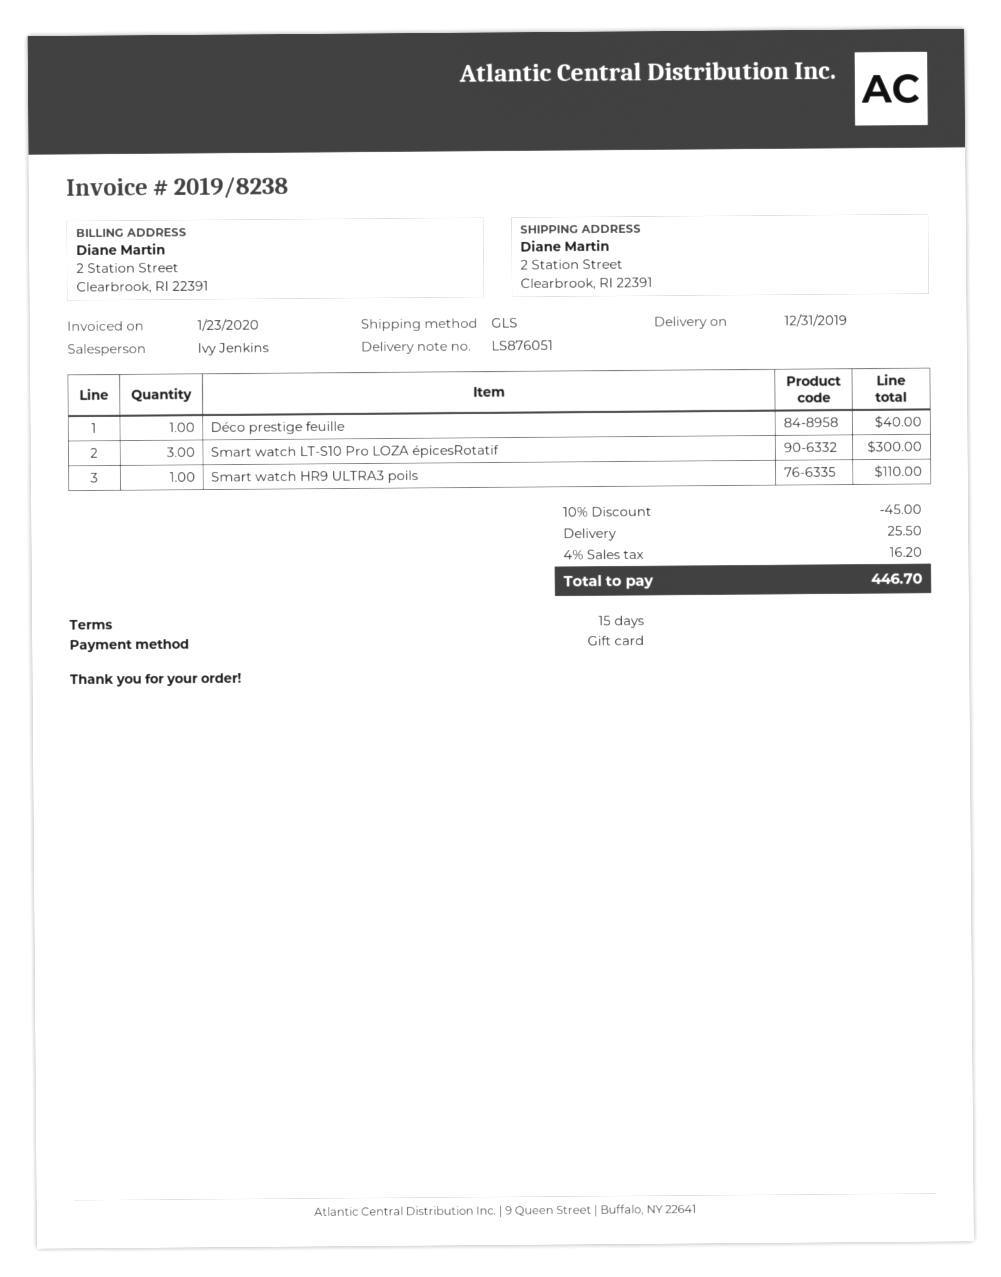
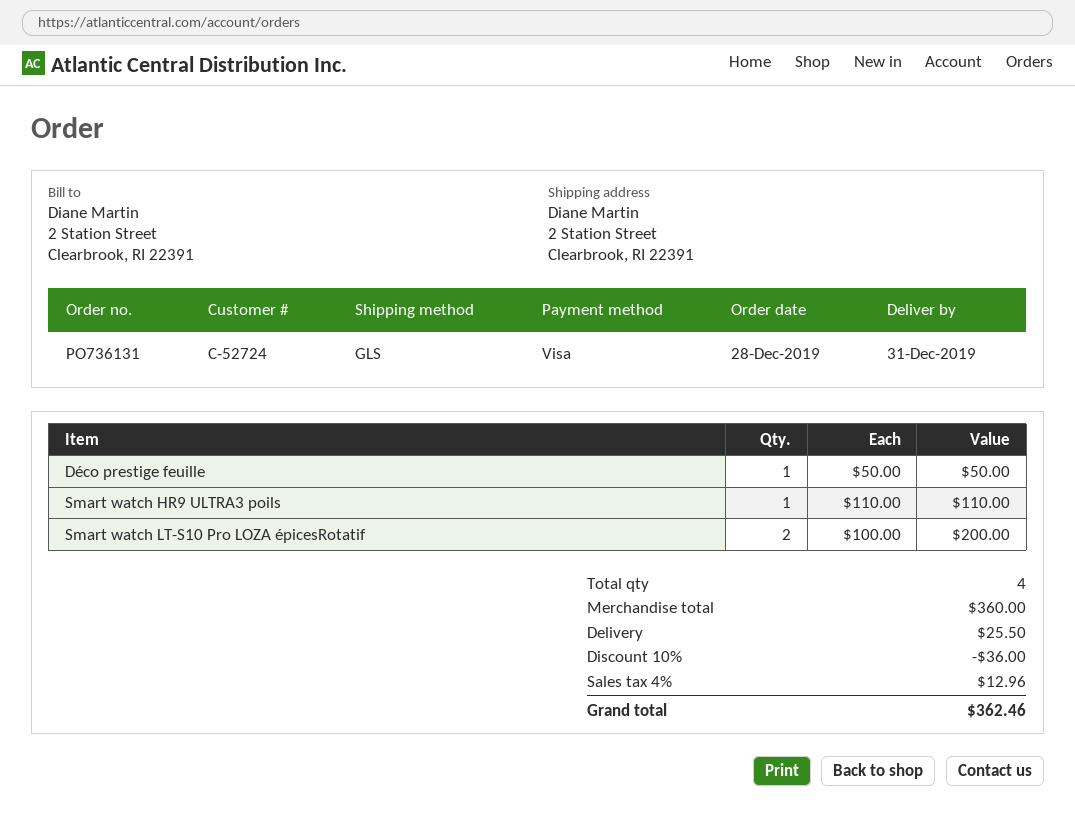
payment method: gift card -> Visa
Déco prestige feuille: 1 for 40.00 -> 1 for 50.00
Smart watch LT-S10 Pro LOZA épicesRotatif: 3 for 300.00 -> 2 for 200.00
discount: 10% = 45.00 -> 10% = 36.00
tax: 4% = 16.20 -> 4% = 12.96
total: 446.70 -> 362.46

